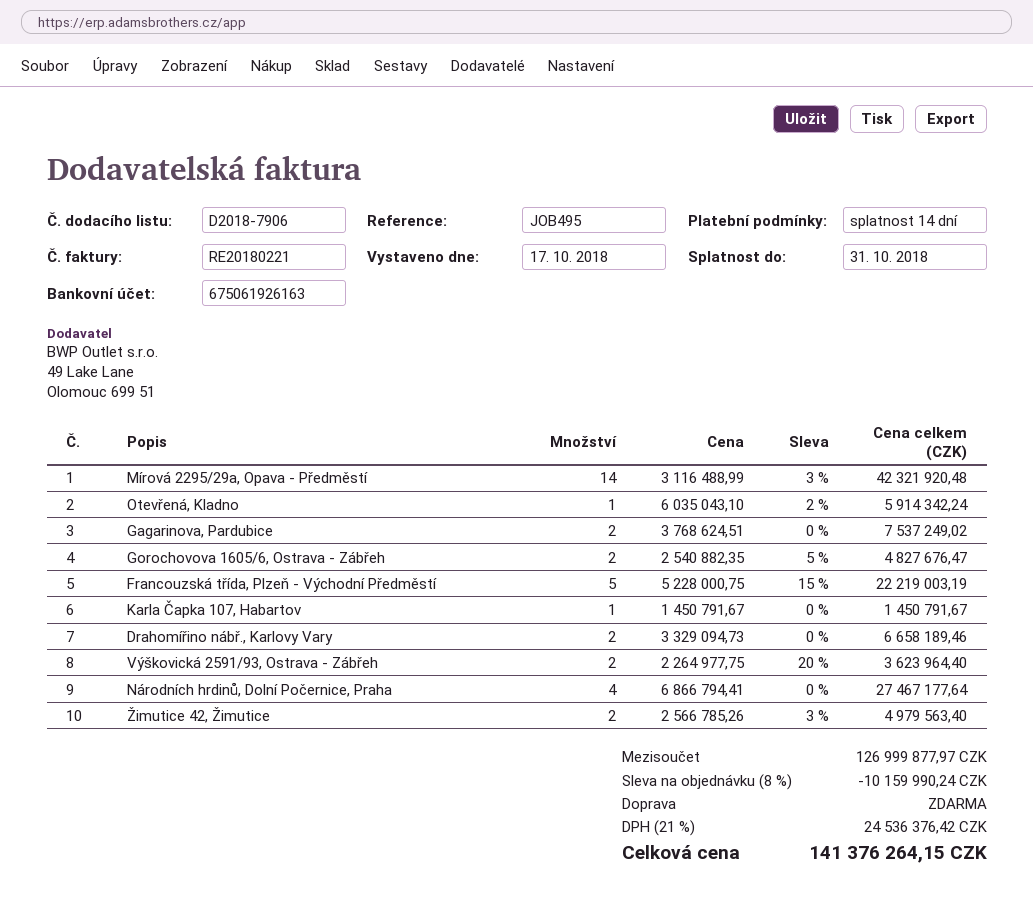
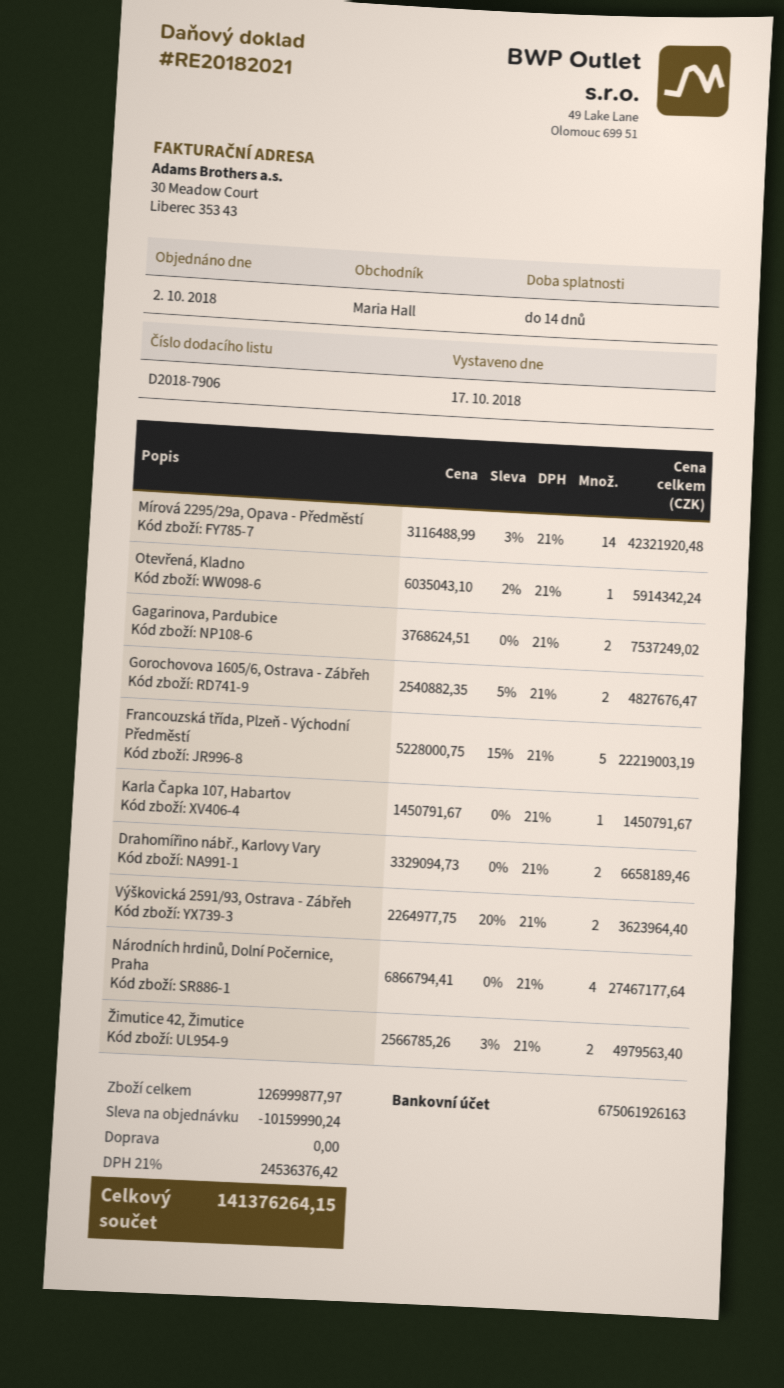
invoice number: RE20180221 -> RE20182021

